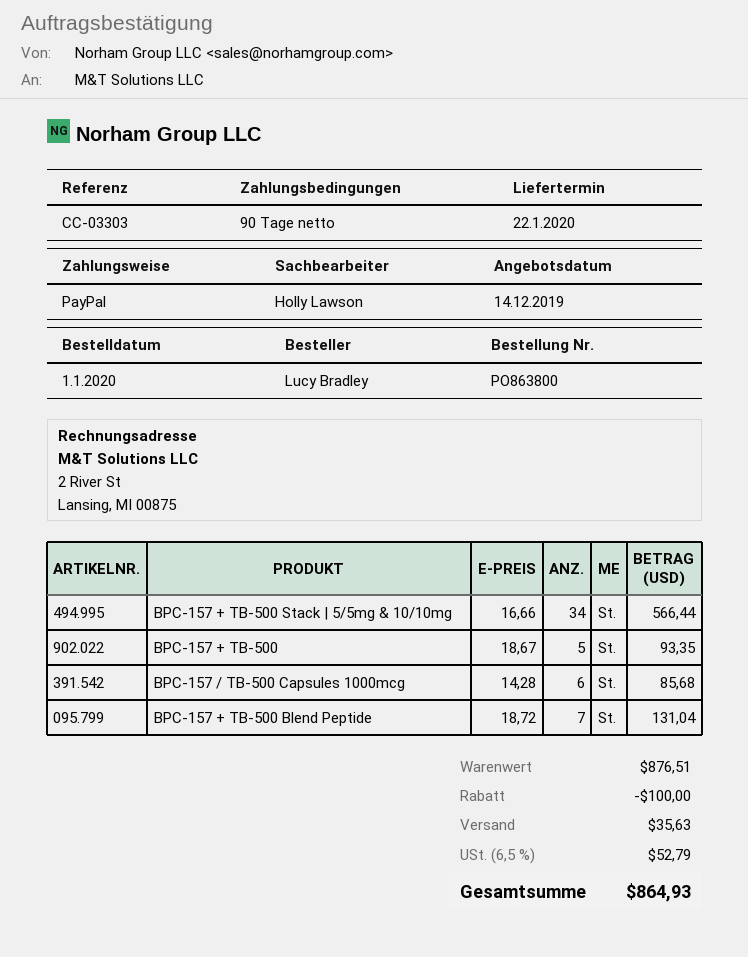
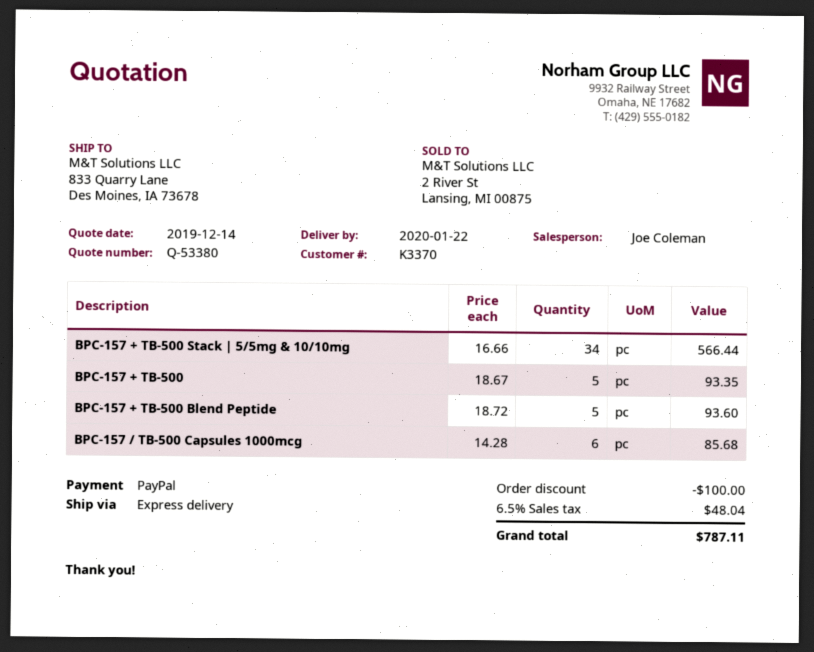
sales rep: Holly Lawson -> Joe Coleman
BPC-157 + TB-500 Blend Peptide: 7 x 18.72 = 131.04 -> 5 x 18.72 = 93.60
shipping: 35.63 -> none
tax: 6.5% = 52.79 -> 6.5% = 48.04
total: 864.93 -> 787.11

